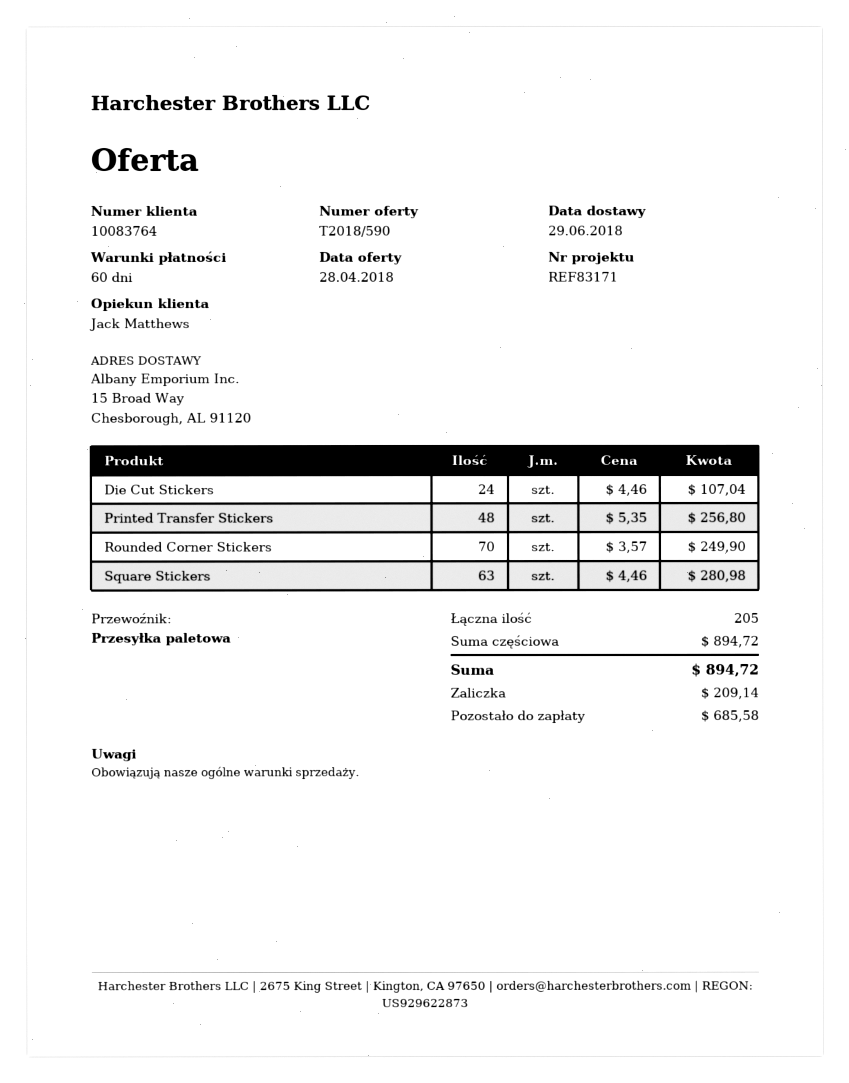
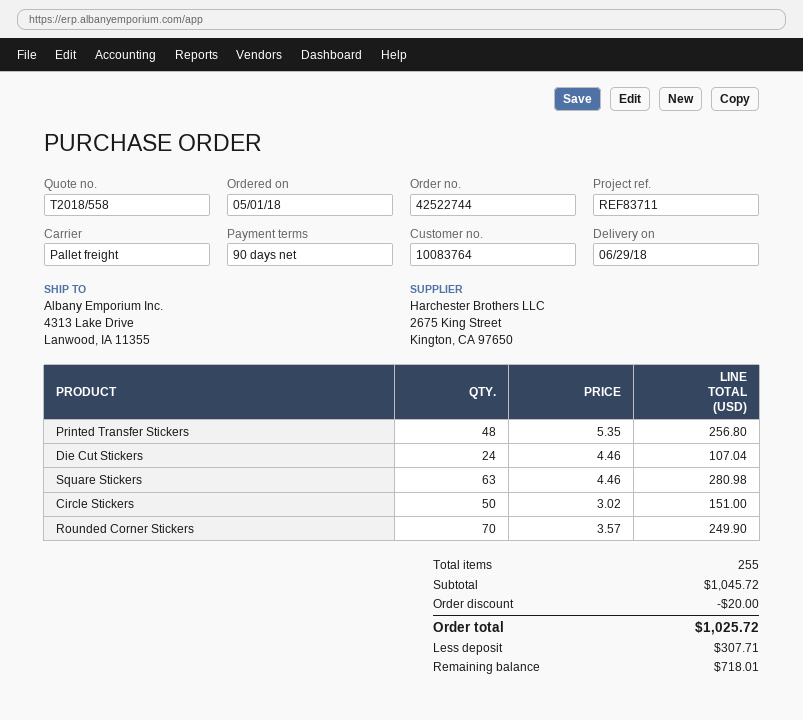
quote number: T2018/590 -> T2018/558
payment terms: 60 days -> 90 days
reference: REF83171 -> REF83711
ship to: 15 Broad Way, Chesborough, AL 91120 -> 4313 Lake Drive, Lanwood, IA 11355
Circle Stickers: none -> 50 x 3.02 = 151.00
total quantity: 205 -> 255
subtotal: 894.72 -> 1045.72
discount: none -> 20.00
total: 894.72 -> 1025.72
deposit: 209.14 -> 307.71
balance: 685.58 -> 718.01

